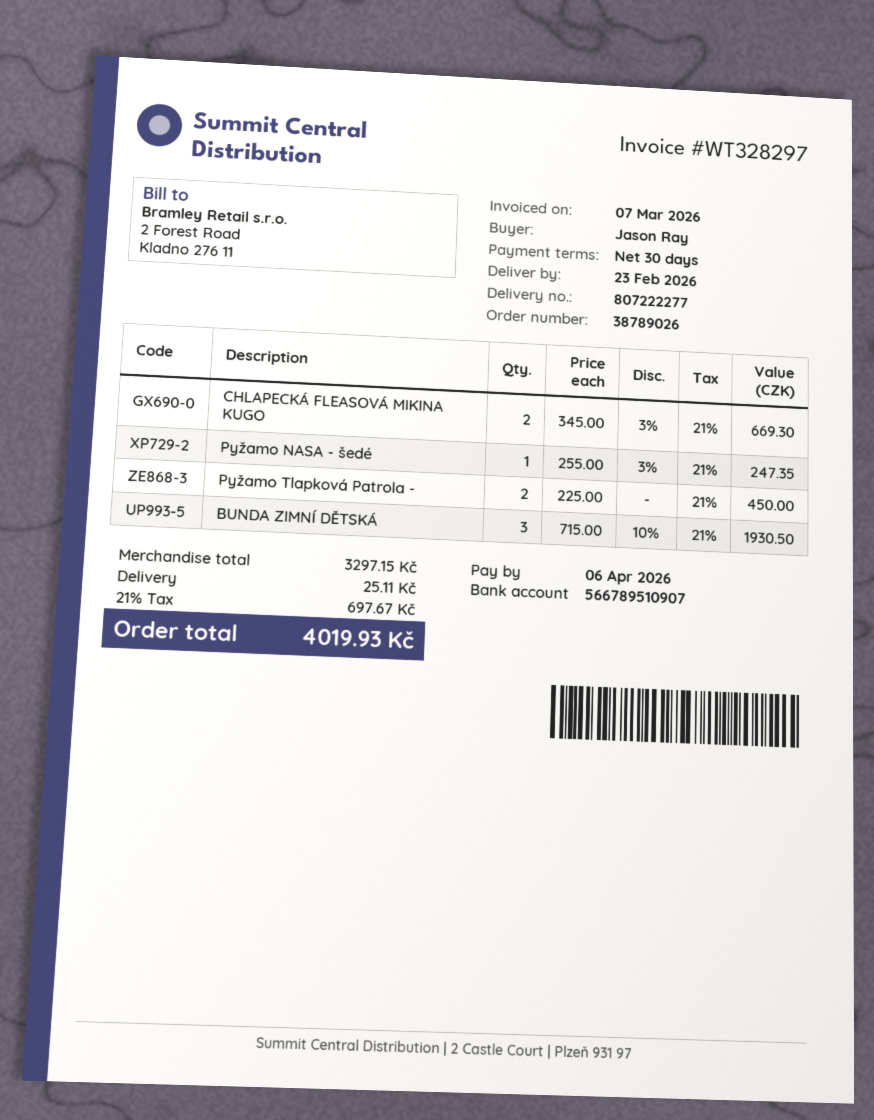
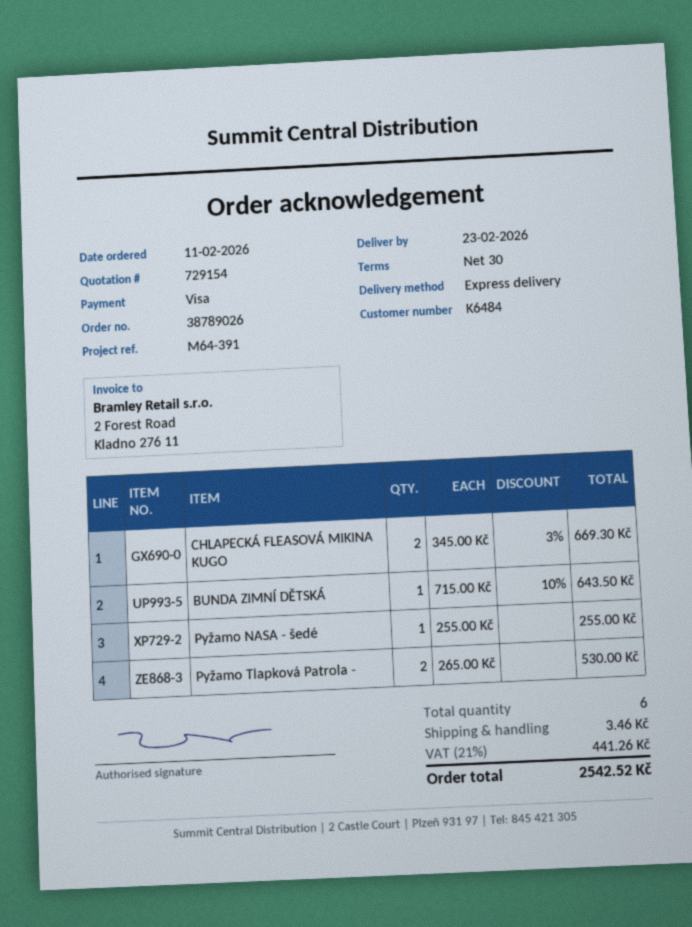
Pyžamo NASA - šedé: 1 x 255.00 - 3% = 247.35 -> 1 x 255.00 = 255.00
Pyžamo Tlapková Patrola -: 2 x 225.00 = 450.00 -> 2 x 265.00 = 530.00
BUNDA ZIMNÍ DĚTSKÁ: 3 x 715.00 - 10% = 1930.50 -> 1 x 715.00 - 10% = 643.50
shipping: 25.11 -> 3.46
tax: 21% = 697.67 -> 21% = 441.26
total: 4019.93 -> 2542.52

